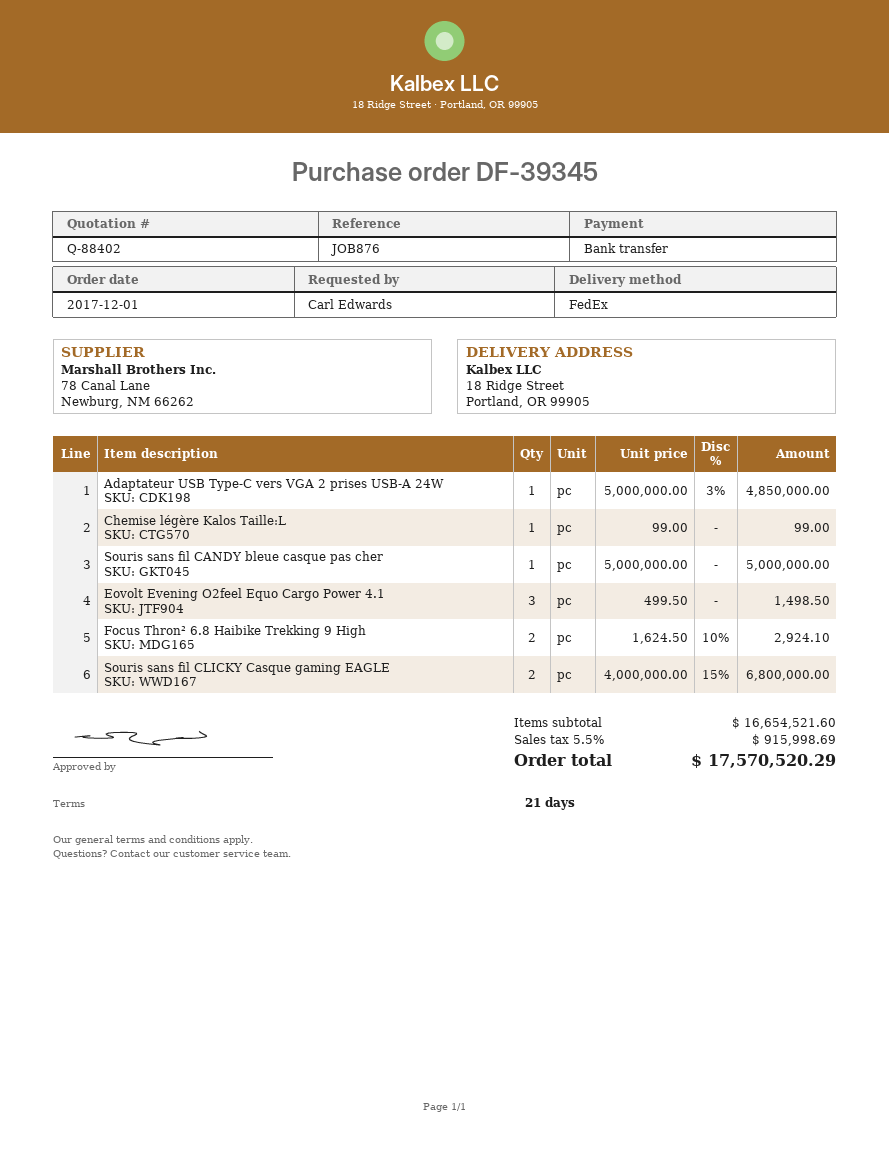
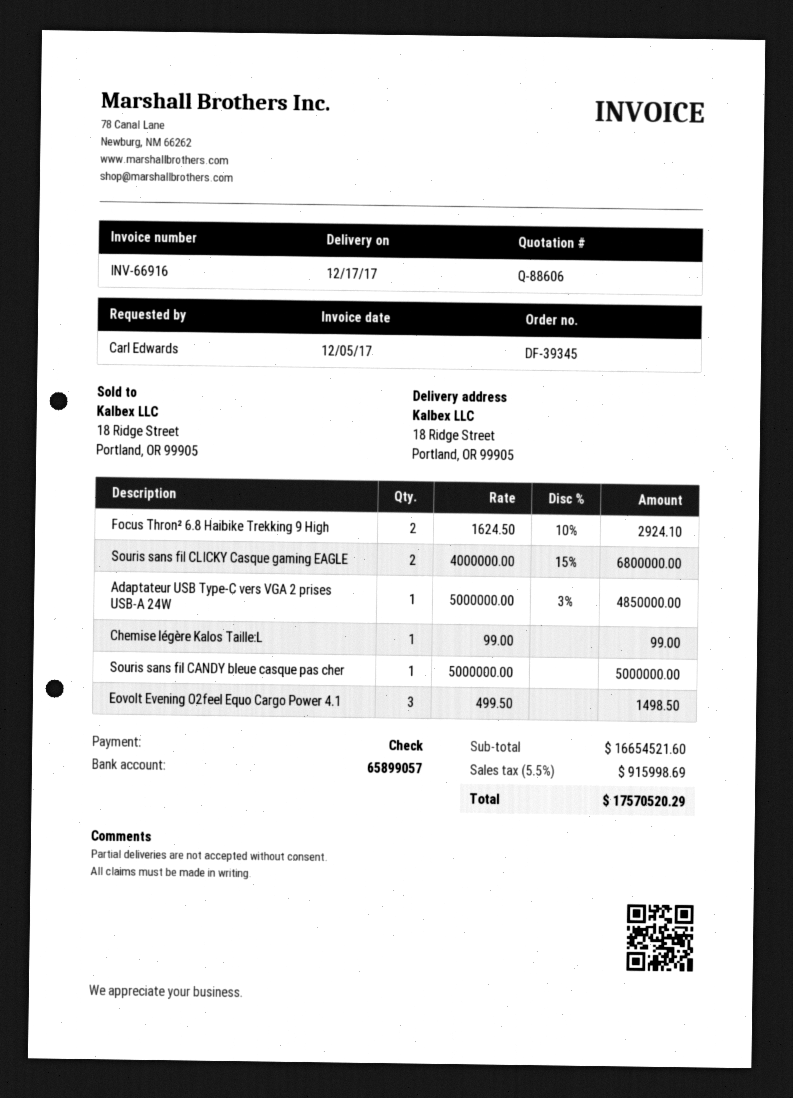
quote number: Q-88402 -> Q-88606
payment method: bank transfer -> cheque

